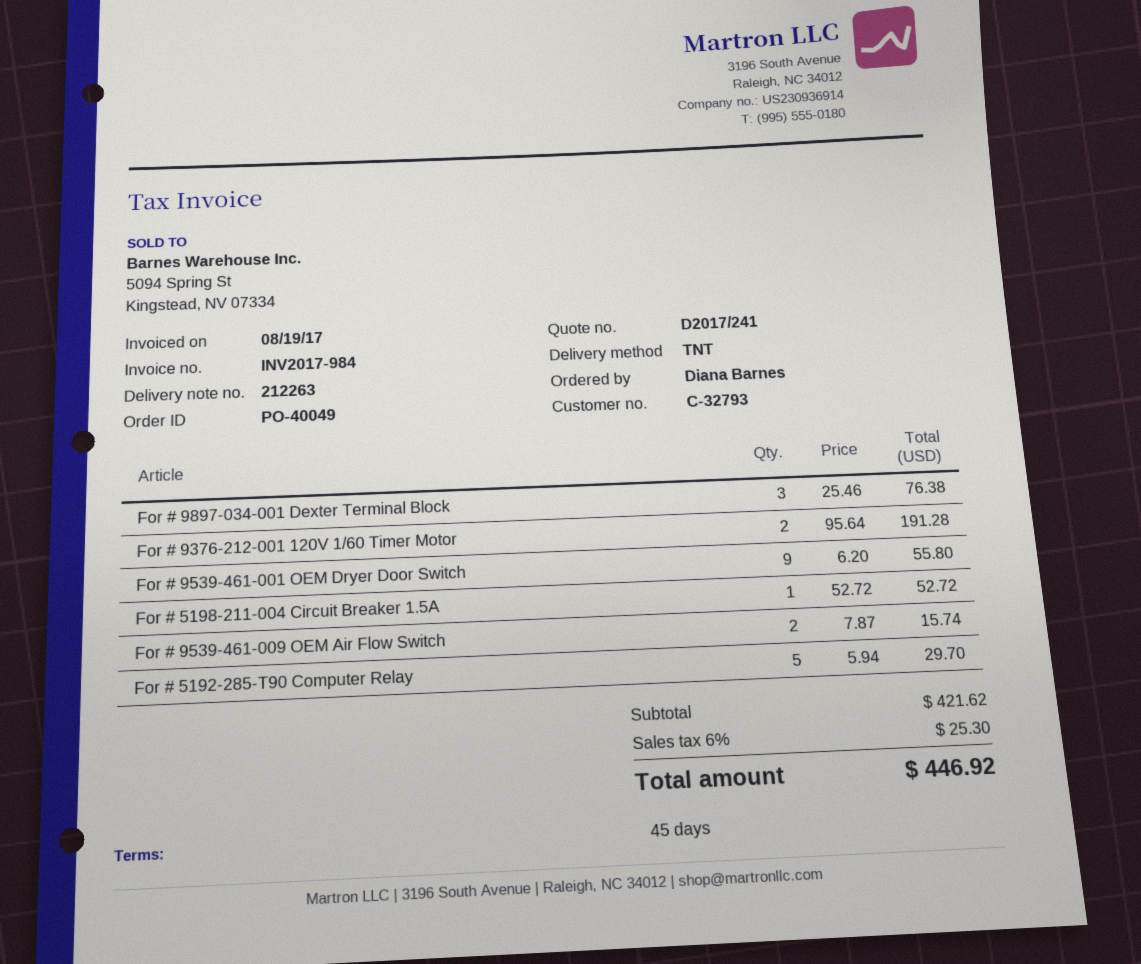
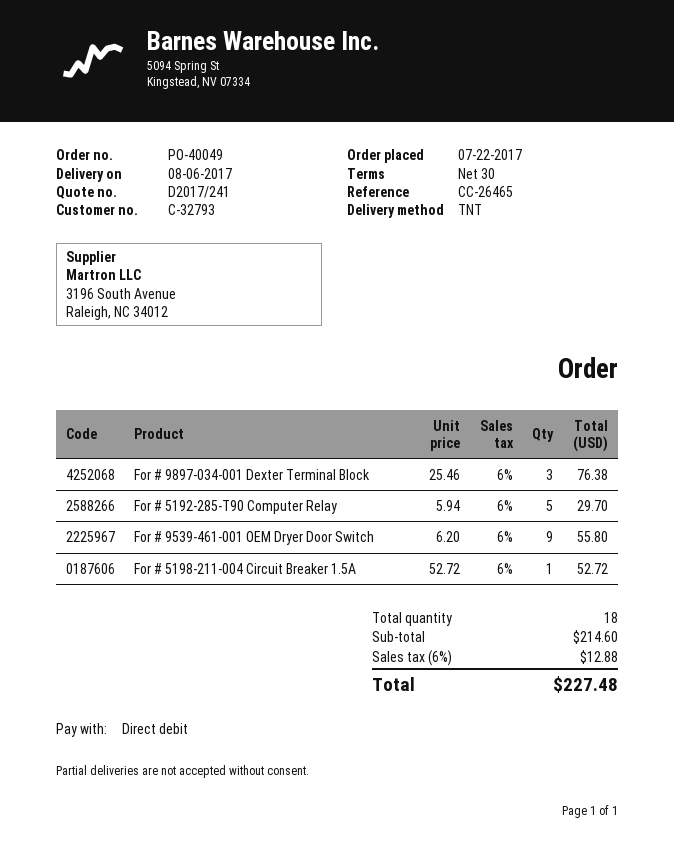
payment terms: 45 days -> 30 days
For # 9376-212-001 120V 1/60 Timer Motor: 2 x 95.64 = 191.28 -> none
For # 9539-461-009 OEM Air Flow Switch: 2 x 7.87 = 15.74 -> none
subtotal: 421.62 -> 214.60
tax: 6% = 25.30 -> 6% = 12.88
total: 446.92 -> 227.48

